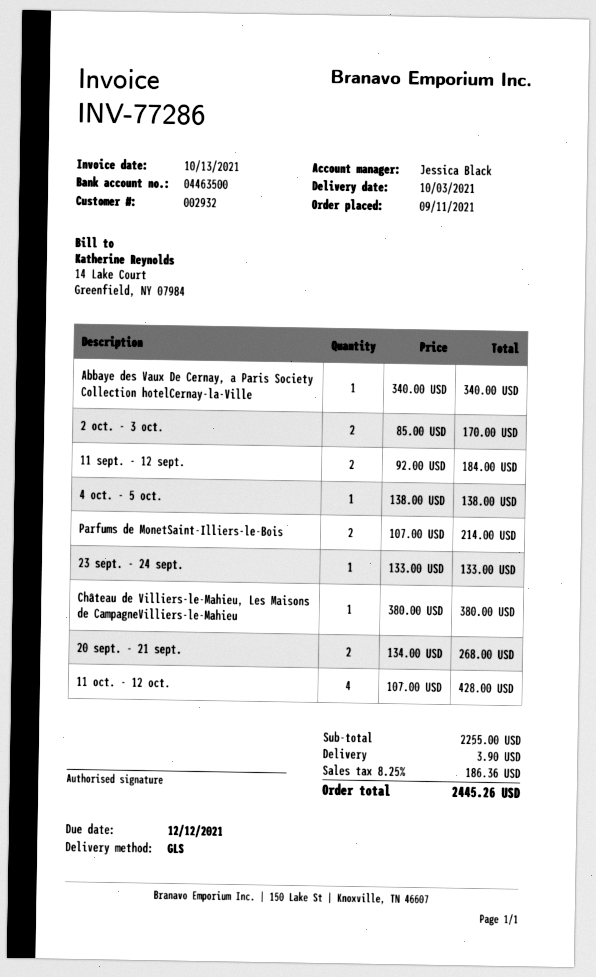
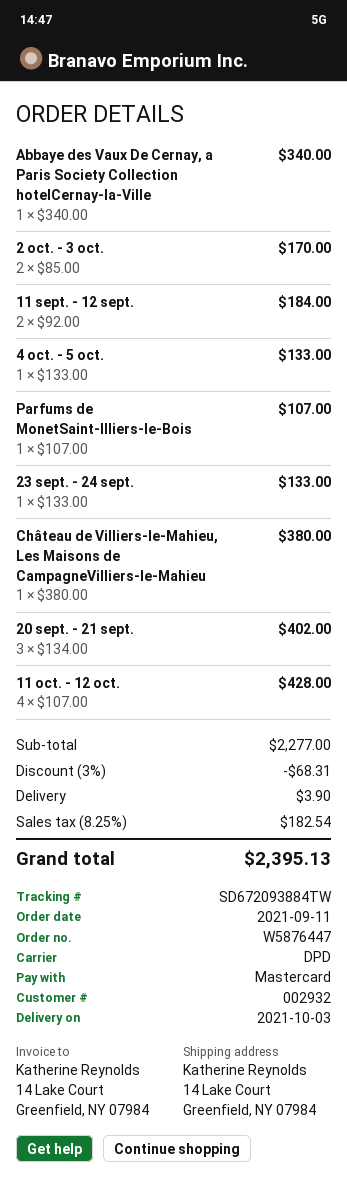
shipping method: GLS -> DPD
4 oct. - 5 oct.: 1 x 138.00 = 138.00 -> 1 x 133.00 = 133.00
Parfums de MonetSaint-Illiers-le-Bois: 2 x 107.00 = 214.00 -> 1 x 107.00 = 107.00
20 sept. - 21 sept.: 2 x 134.00 = 268.00 -> 3 x 134.00 = 402.00
subtotal: 2255.00 -> 2277.00
discount: none -> 3% = 68.31
tax: 8.25% = 186.36 -> 8.25% = 182.54
total: 2445.26 -> 2395.13

